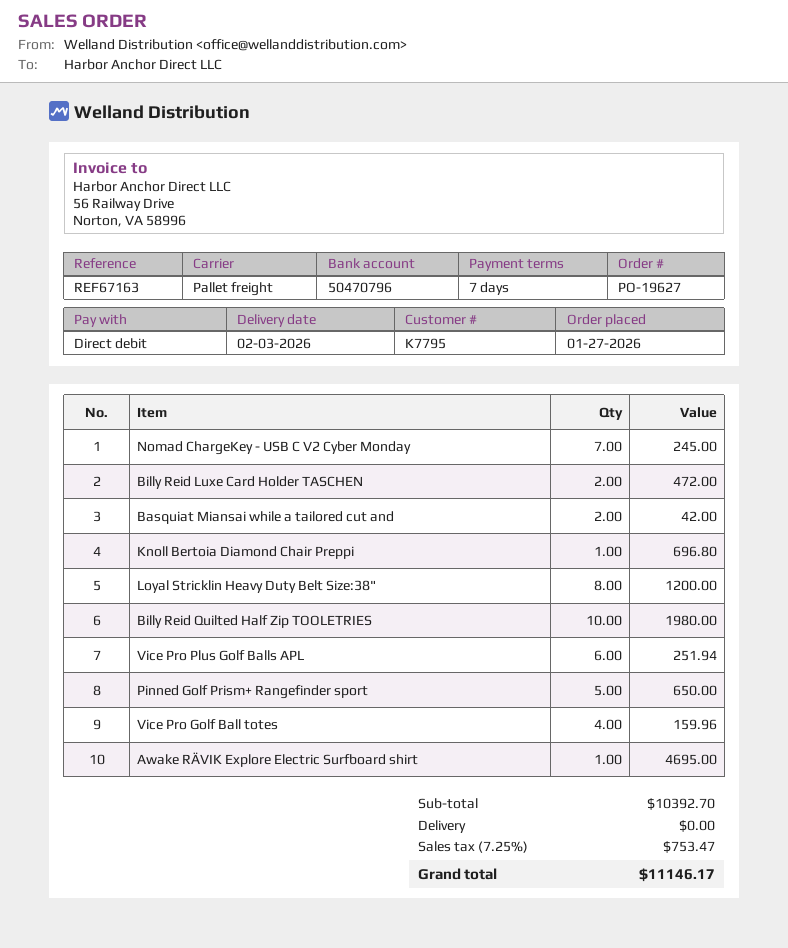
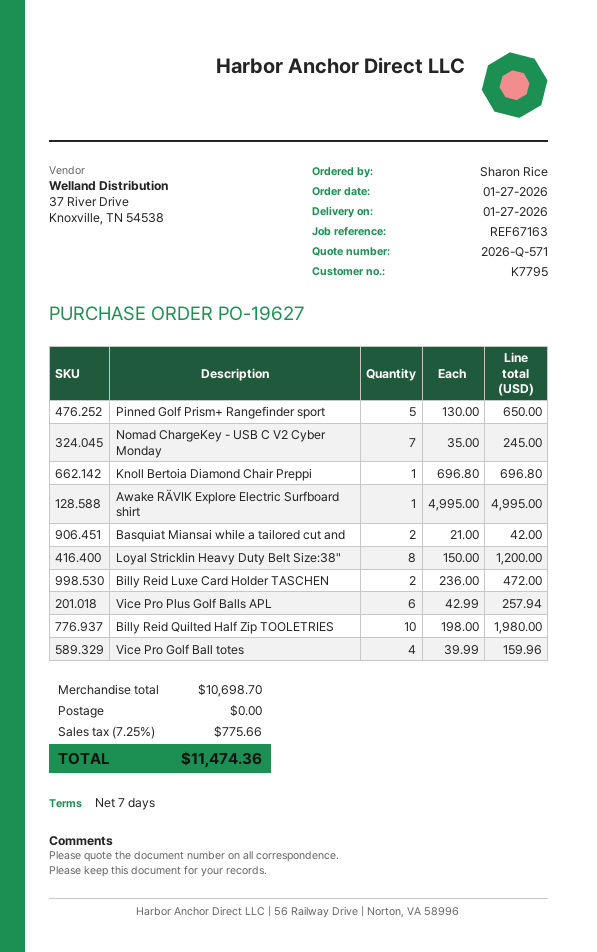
delivery date: 2026-02-03 -> 2026-01-27
Vice Pro Plus Golf Balls APL: 6 for 251.94 -> 6 for 257.94
Awake RÄVIK Explore Electric Surfboard shirt: 1 for 4695.00 -> 1 for 4995.00
subtotal: 10392.70 -> 10698.70
tax: 7.25% = 753.47 -> 7.25% = 775.66
total: 11146.17 -> 11474.36

